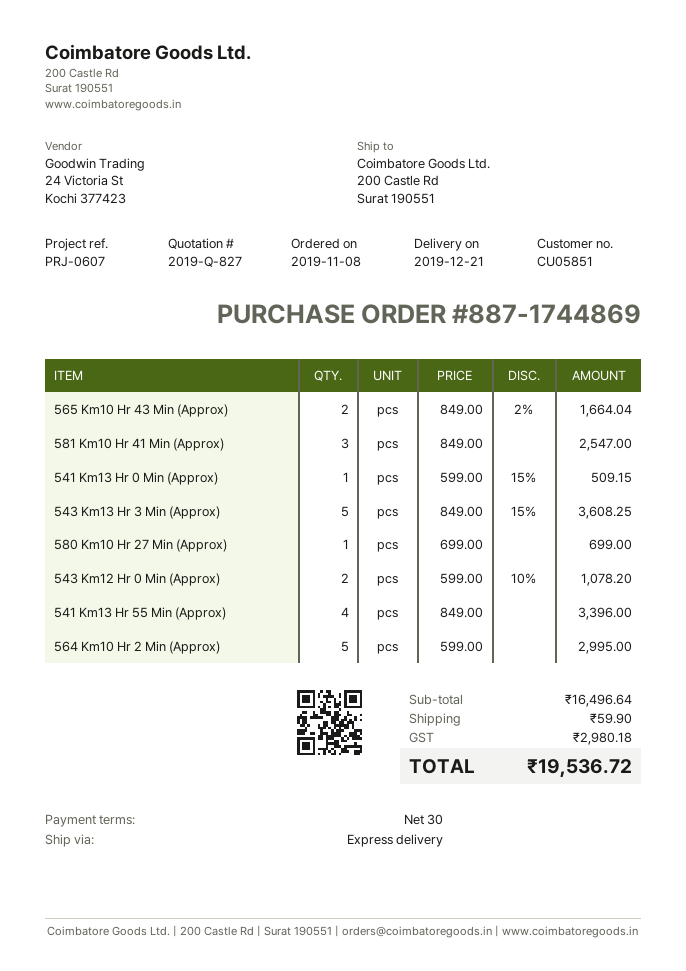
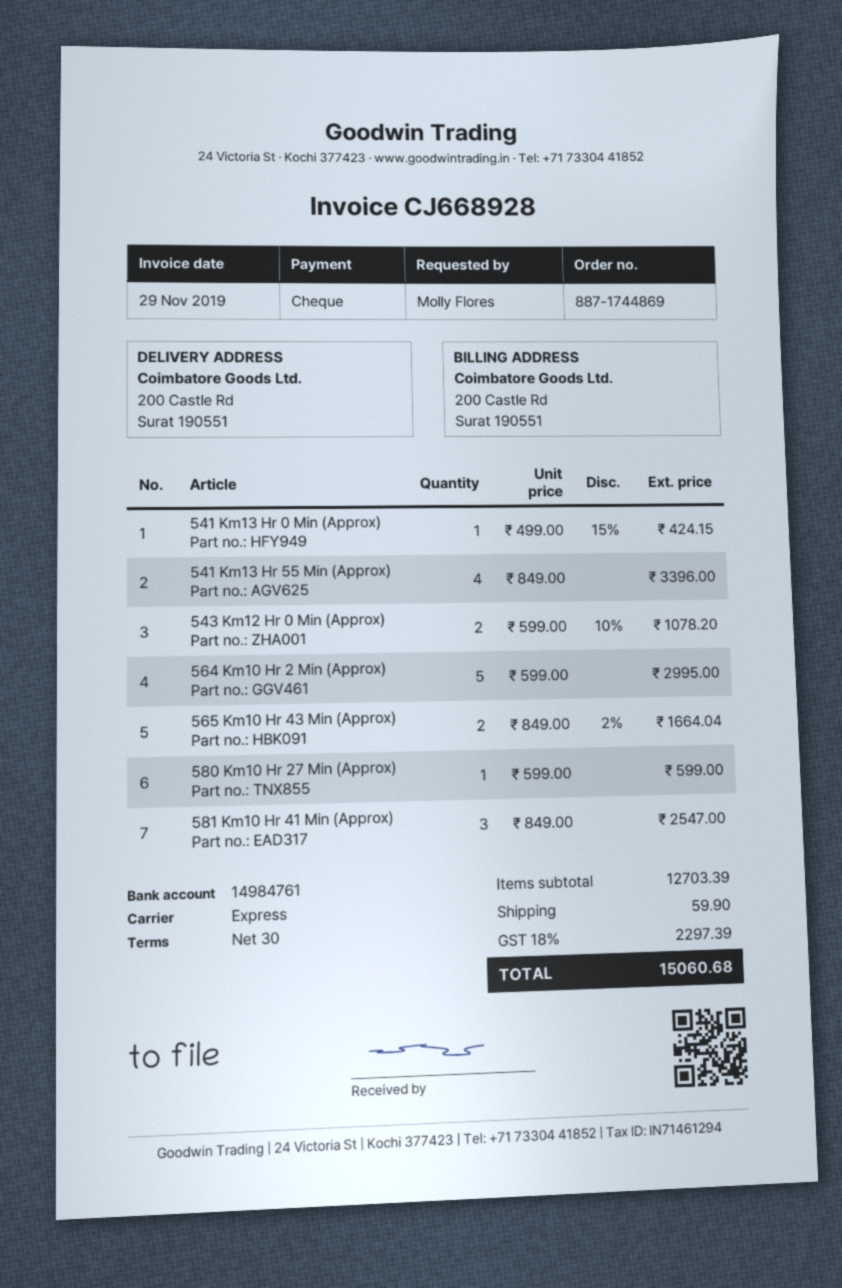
541 Km13 Hr 0 Min (Approx): 1 x 599.00 - 15% = 509.15 -> 1 x 499.00 - 15% = 424.15
543 Km13 Hr 3 Min (Approx): 5 x 849.00 - 15% = 3608.25 -> none
580 Km10 Hr 27 Min (Approx): 1 x 699.00 = 699.00 -> 1 x 599.00 = 599.00
subtotal: 16496.64 -> 12703.39
tax: 2980.18 -> 2297.39
total: 19536.72 -> 15060.68

